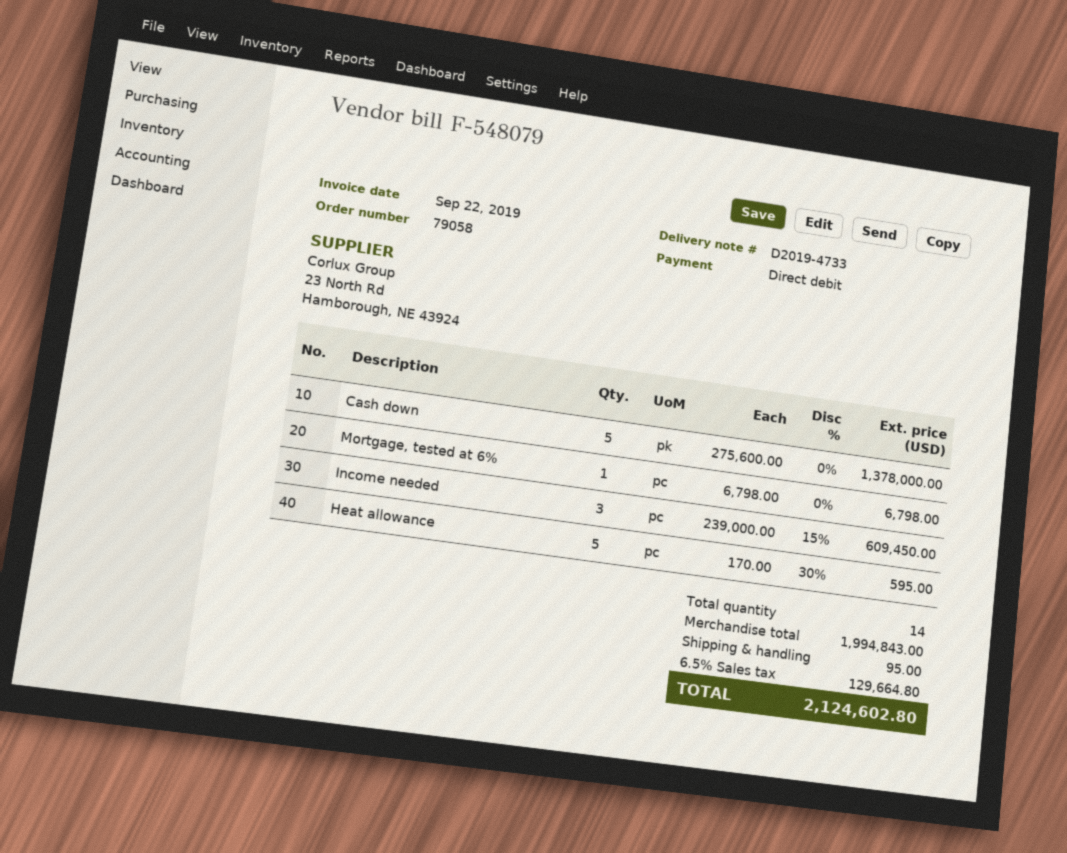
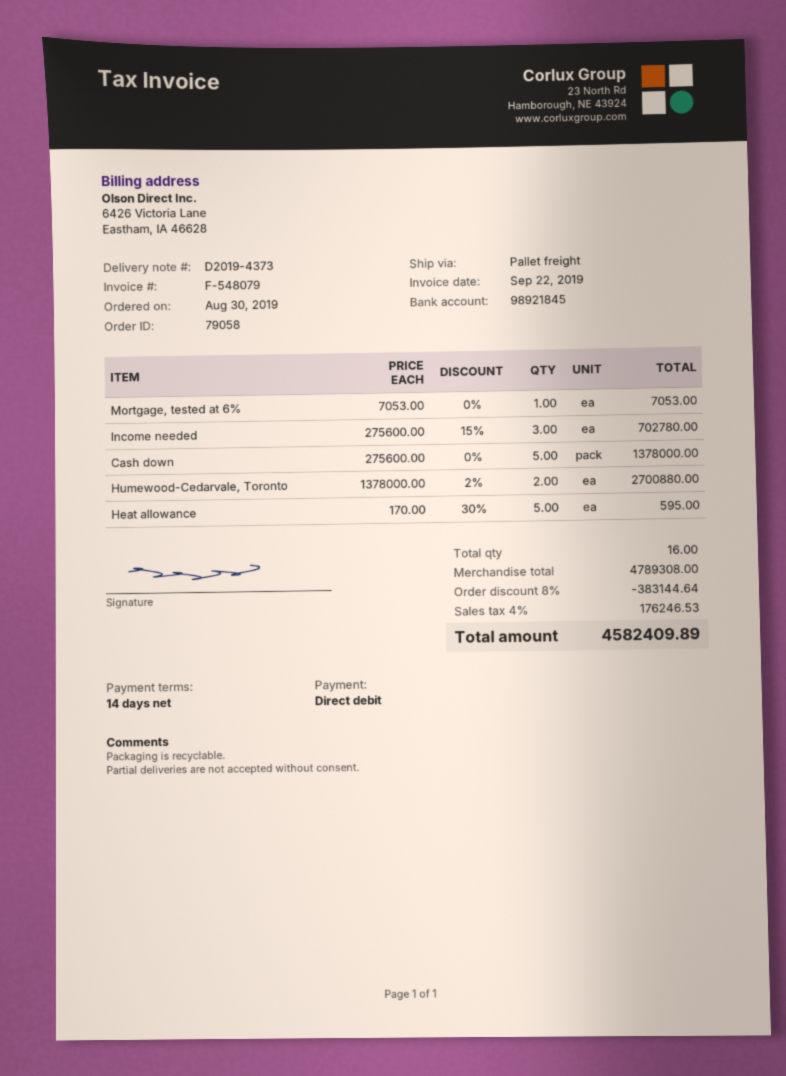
delivery note number: D2019-4733 -> D2019-4373
Mortgage, tested at 6%: 1 x 6798.00 = 6798.00 -> 1 x 7053.00 = 7053.00
Income needed: 3 x 239000.00 - 15% = 609450.00 -> 3 x 275600.00 - 15% = 702780.00
Humewood-Cedarvale, Toronto: none -> 2 x 1378000.00 - 2% = 2700880.00
total quantity: 14 -> 16
subtotal: 1994843.00 -> 4789308.00
discount: none -> 8% = 383144.64
shipping: 95.00 -> none
tax: 6.5% = 129664.80 -> 4% = 176246.53
total: 2124602.80 -> 4582409.89

